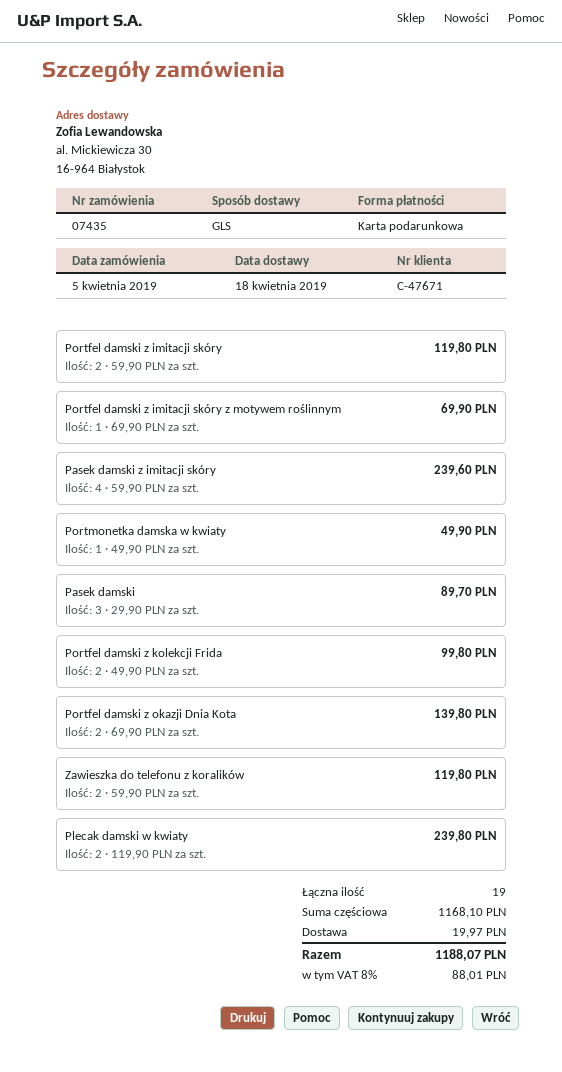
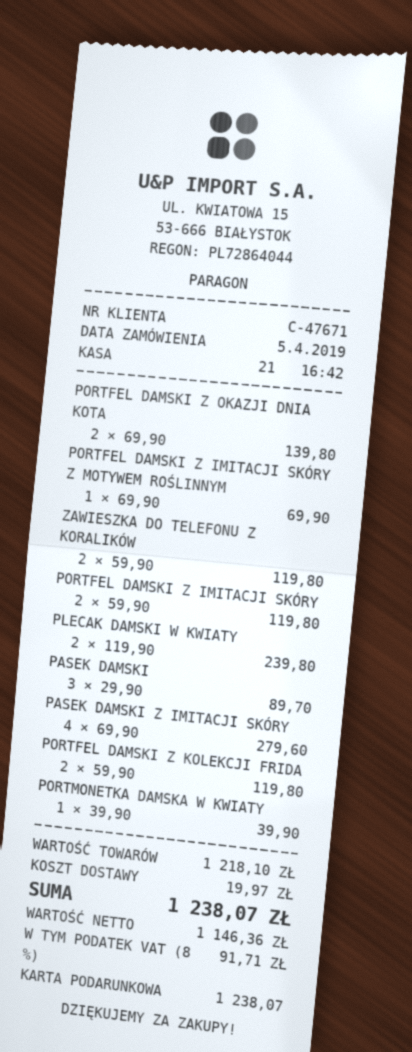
Pasek damski z imitacji skóry: 4 x 59.90 = 239.60 -> 4 x 69.90 = 279.60
Portmonetka damska w kwiaty: 1 x 49.90 = 49.90 -> 1 x 39.90 = 39.90
Portfel damski z kolekcji Frida: 2 x 49.90 = 99.80 -> 2 x 59.90 = 119.80
subtotal: 1168.10 -> 1218.10
tax: 8% = 88.01 -> 8% = 91.71
total: 1188.07 -> 1238.07

